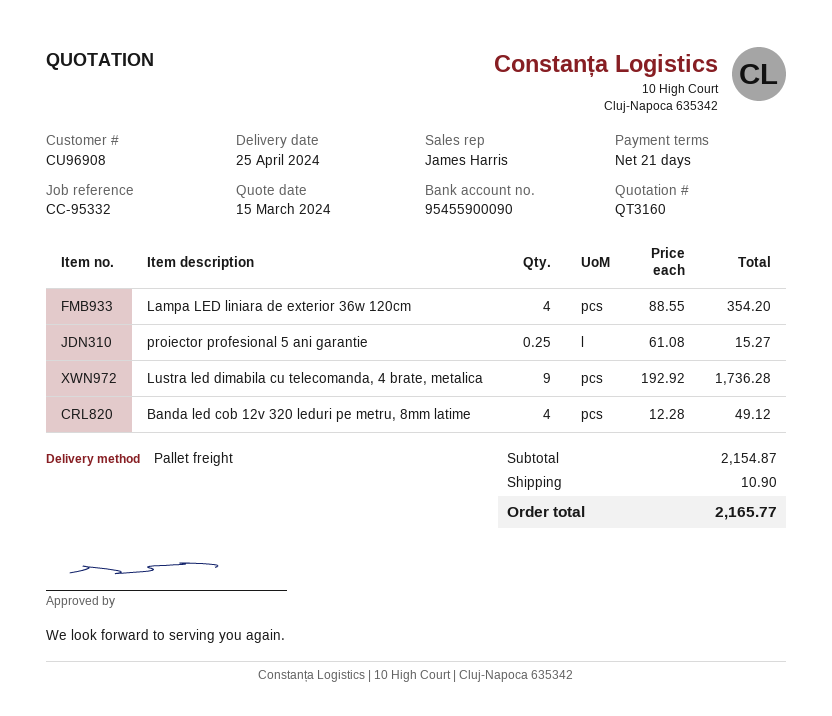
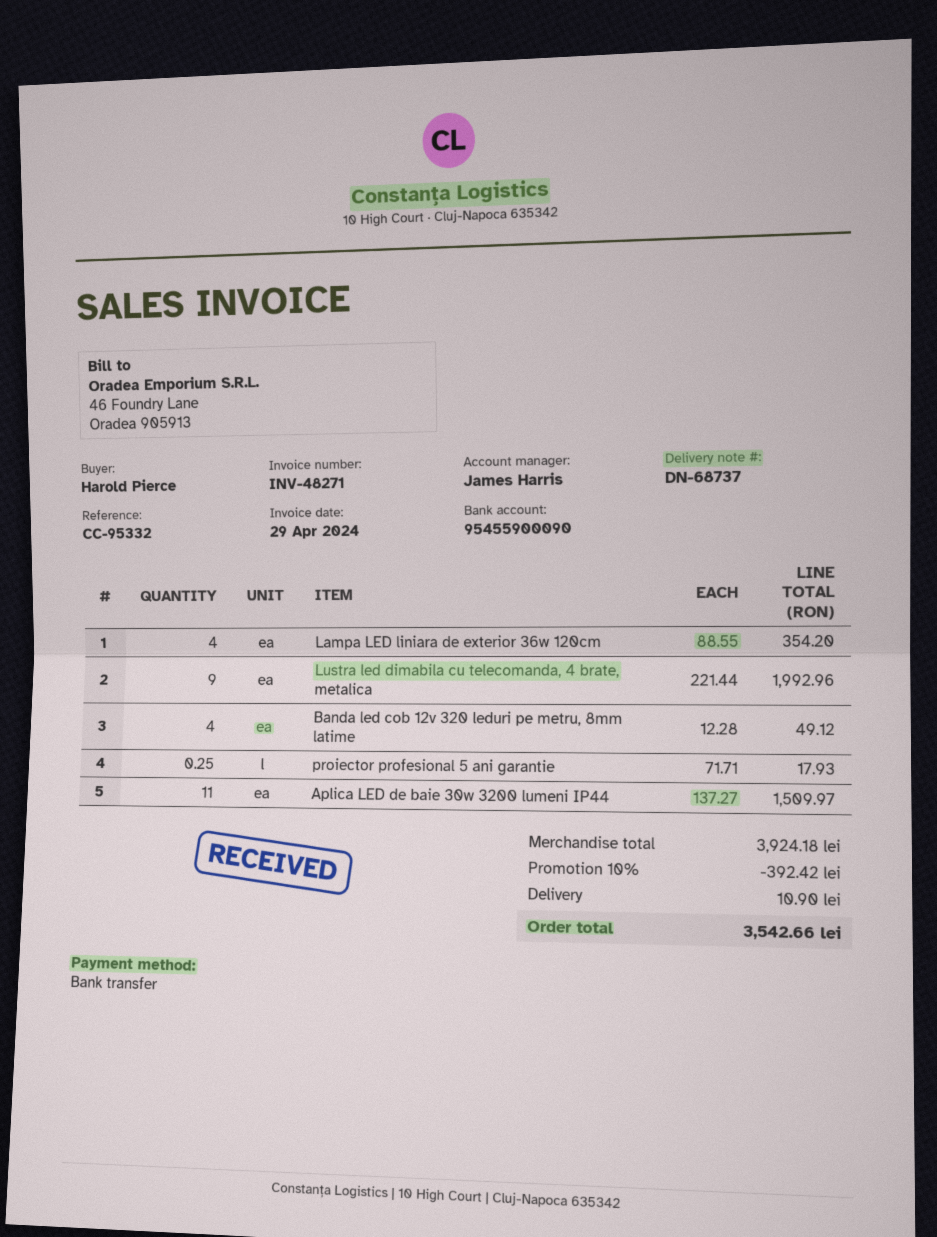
proiector profesional 5 ani garantie: 0.25 x 61.08 = 15.27 -> 0.25 x 71.71 = 17.93
Lustra led dimabila cu telecomanda, 4 brate, metalica: 9 x 192.92 = 1736.28 -> 9 x 221.44 = 1992.96
Aplica LED de baie 30w 3200 lumeni IP44: none -> 11 x 137.27 = 1509.97
subtotal: 2154.87 -> 3924.18
discount: none -> 10% = 392.42
total: 2165.77 -> 3542.66

